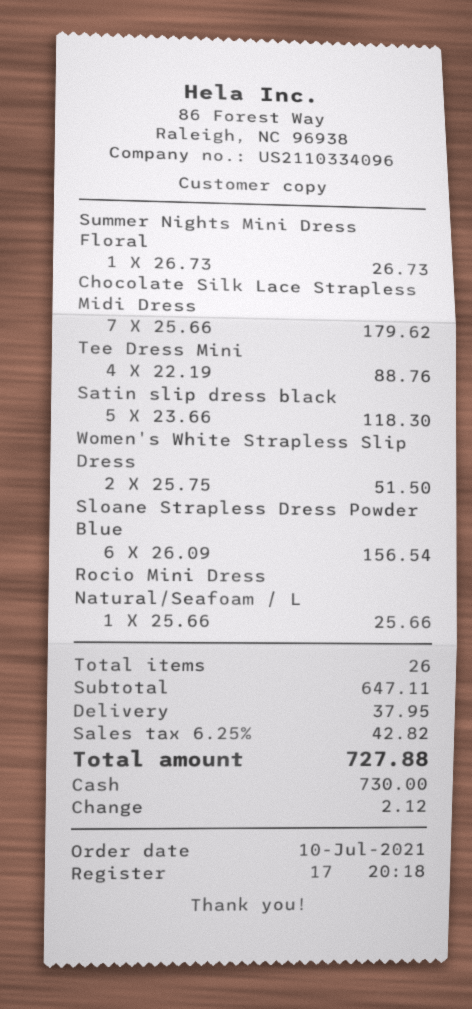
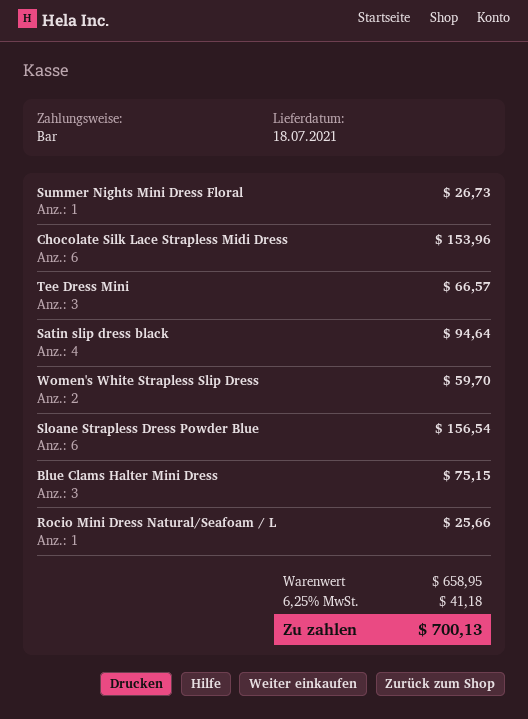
Chocolate Silk Lace Strapless Midi Dress: 7 for 179.62 -> 6 for 153.96
Tee Dress Mini: 4 for 88.76 -> 3 for 66.57
Satin slip dress black: 5 for 118.30 -> 4 for 94.64
Women's White Strapless Slip Dress: 2 for 51.50 -> 2 for 59.70
Blue Clams Halter Mini Dress: none -> 3 for 75.15
subtotal: 647.11 -> 658.95
shipping: 37.95 -> none
tax: 6.25% = 42.82 -> 6.25% = 41.18
total: 727.88 -> 700.13

